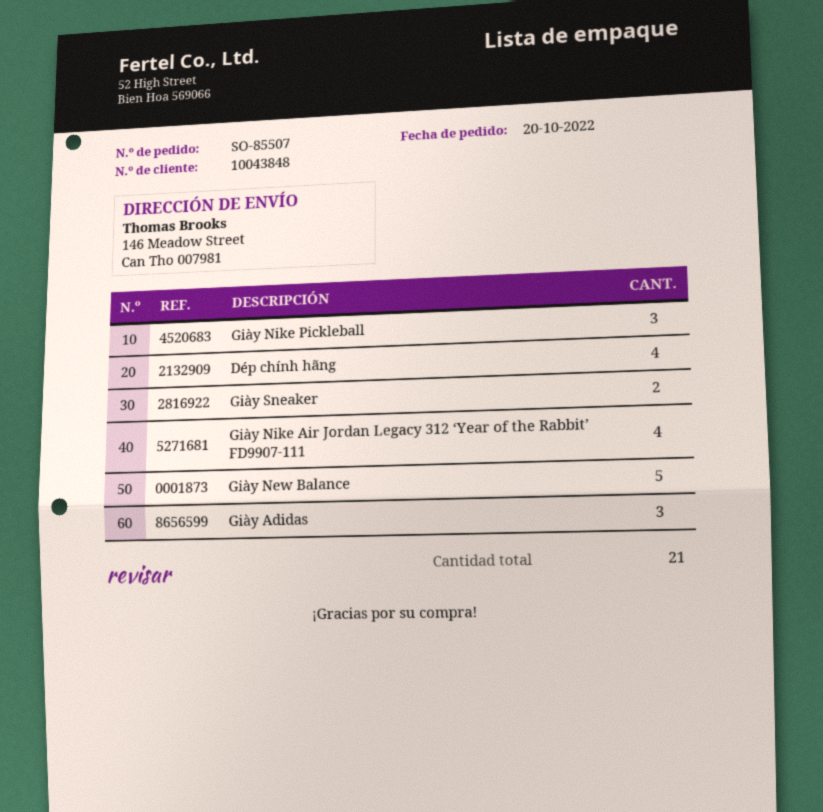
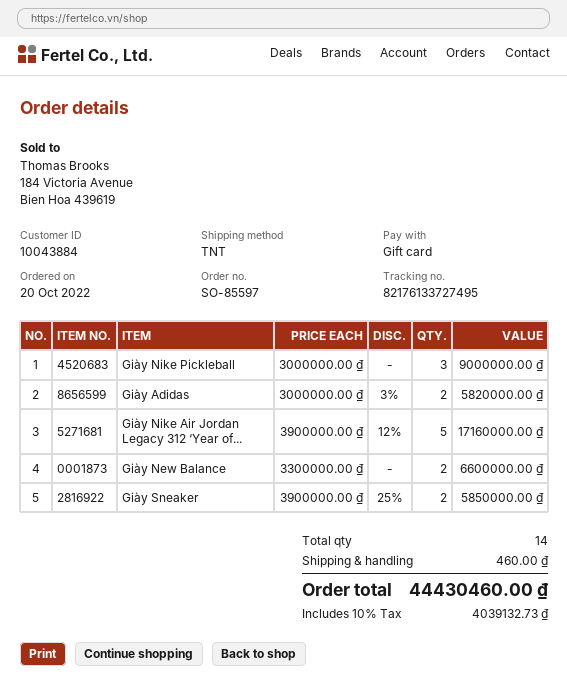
order number: SO-85507 -> SO-85597
customer number: 10043848 -> 10043884
Dép chính hãng: 4 -> none
Giày Nike Air Jordan Legacy 312 ‘Year of the Rabbit’ FD9907-111: 4 -> 5
Giày New Balance: 5 -> 2
Giày Adidas: 3 -> 2
total quantity: 21 -> 14

